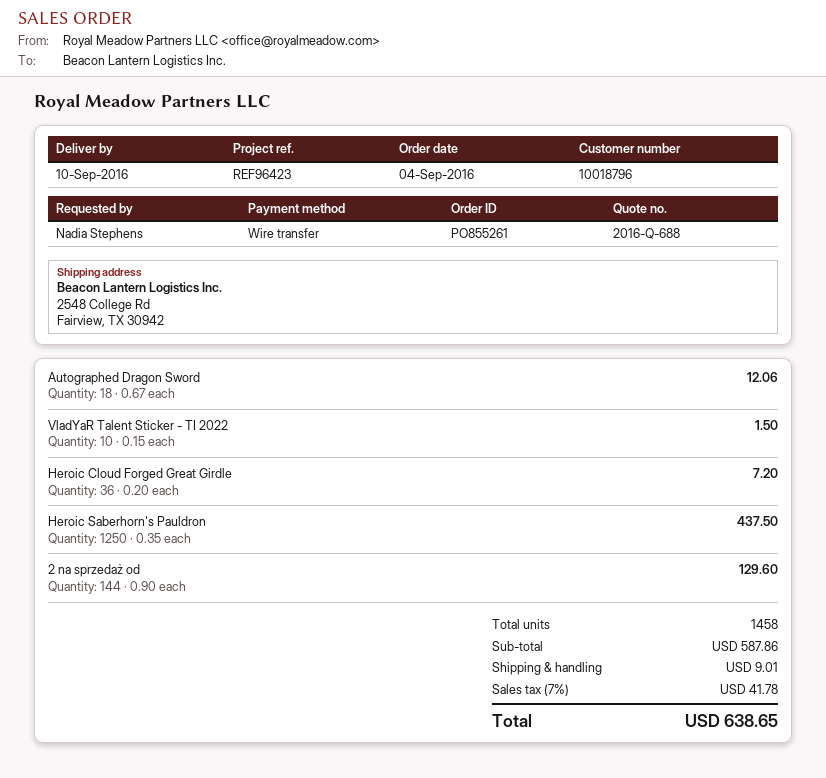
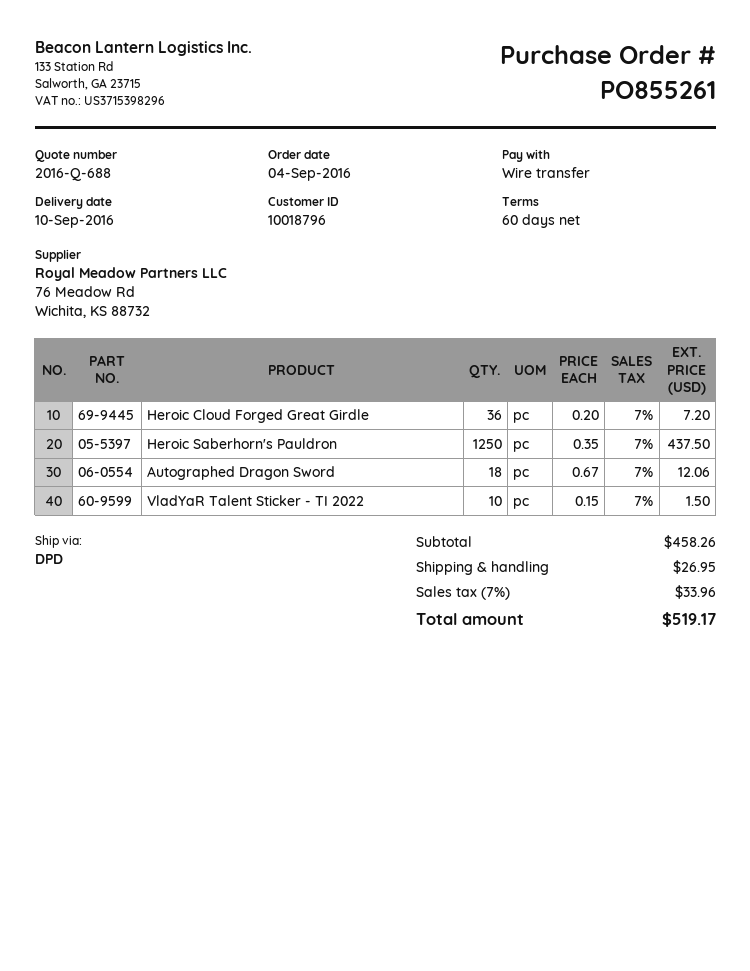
2 na sprzedaż od: 144 x 0.90 = 129.60 -> none
subtotal: 587.86 -> 458.26
shipping: 9.01 -> 26.95
tax: 7% = 41.78 -> 7% = 33.96
total: 638.65 -> 519.17

